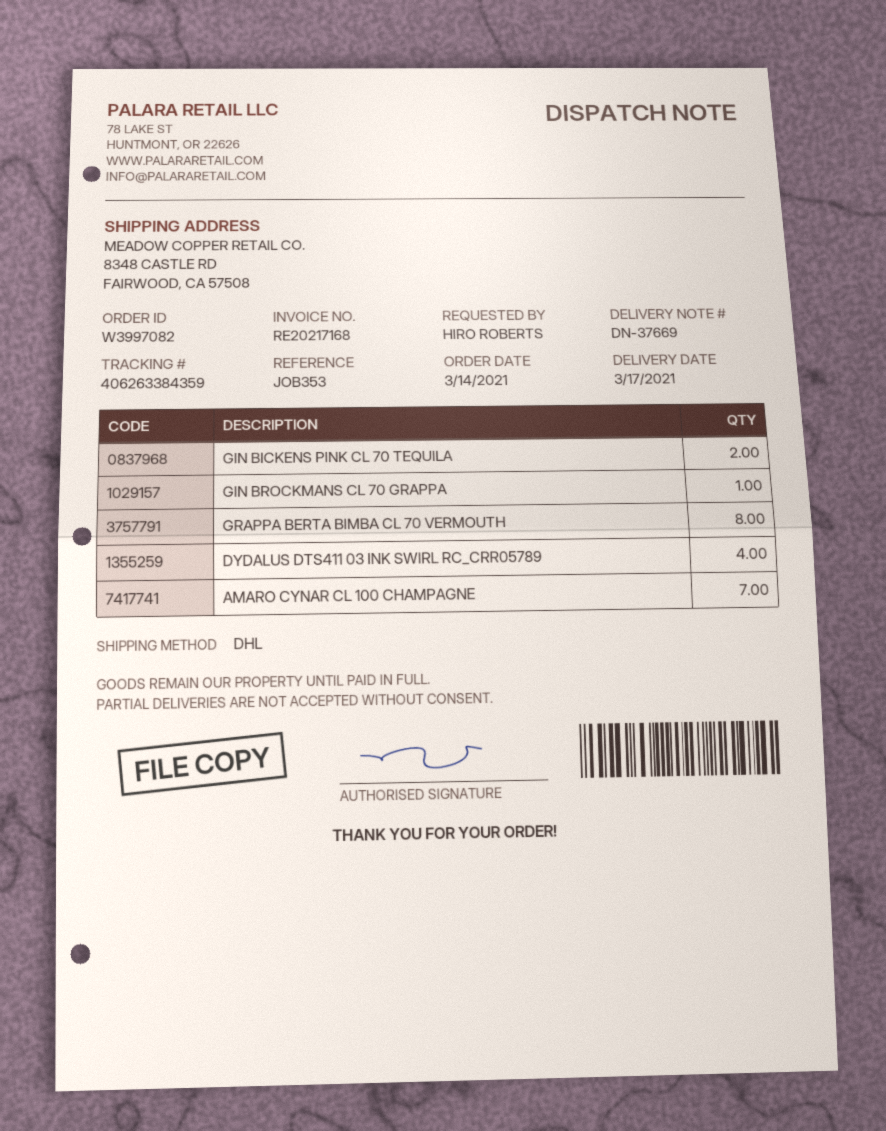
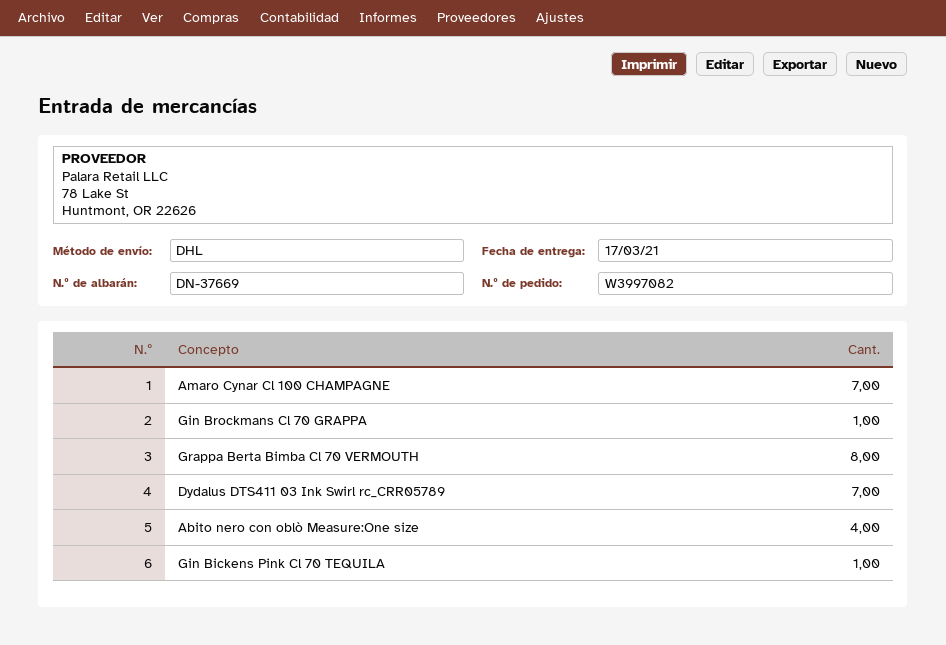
GIN BICKENS PINK CL 70 TEQUILA: 2 -> 1
DYDALUS DTS411 03 INK SWIRL RC_CRR05789: 4 -> 7
Abito nero con oblò Measure:One size: none -> 4

